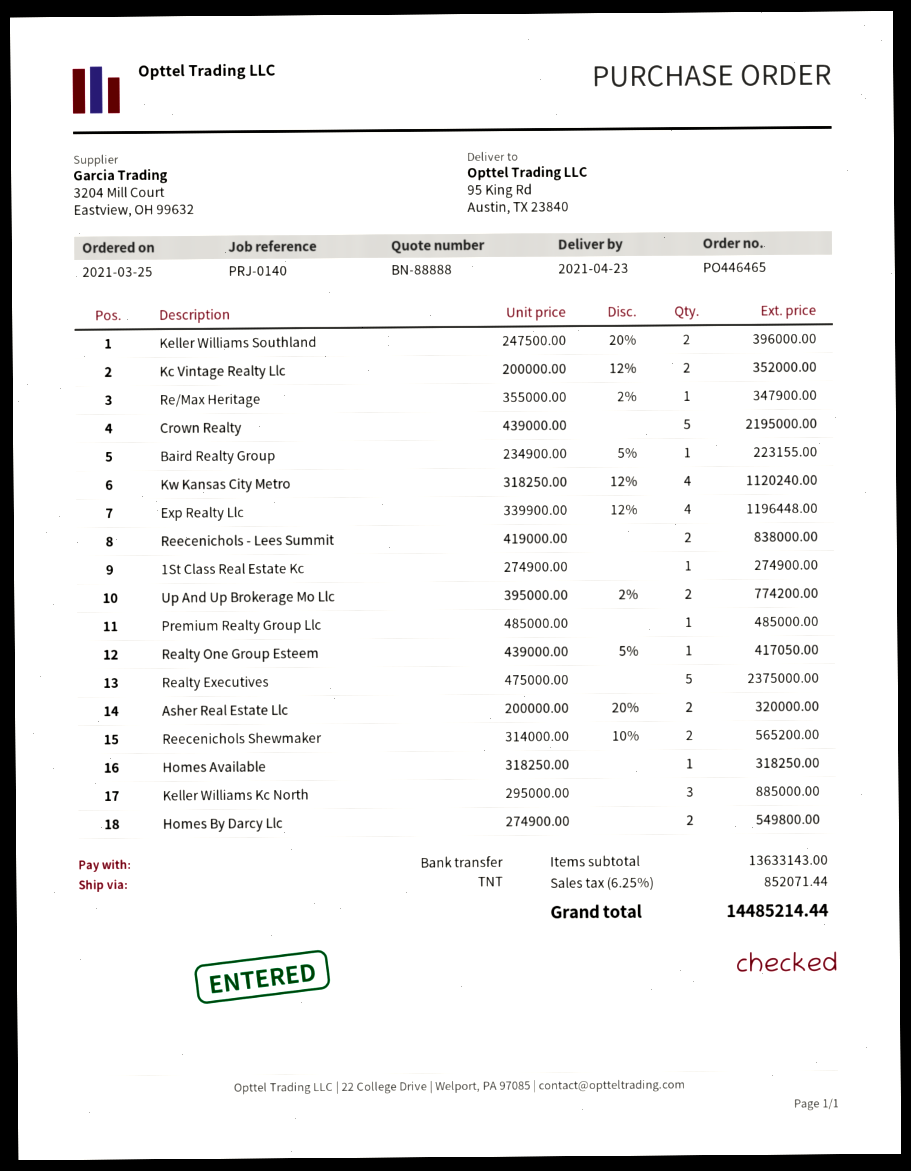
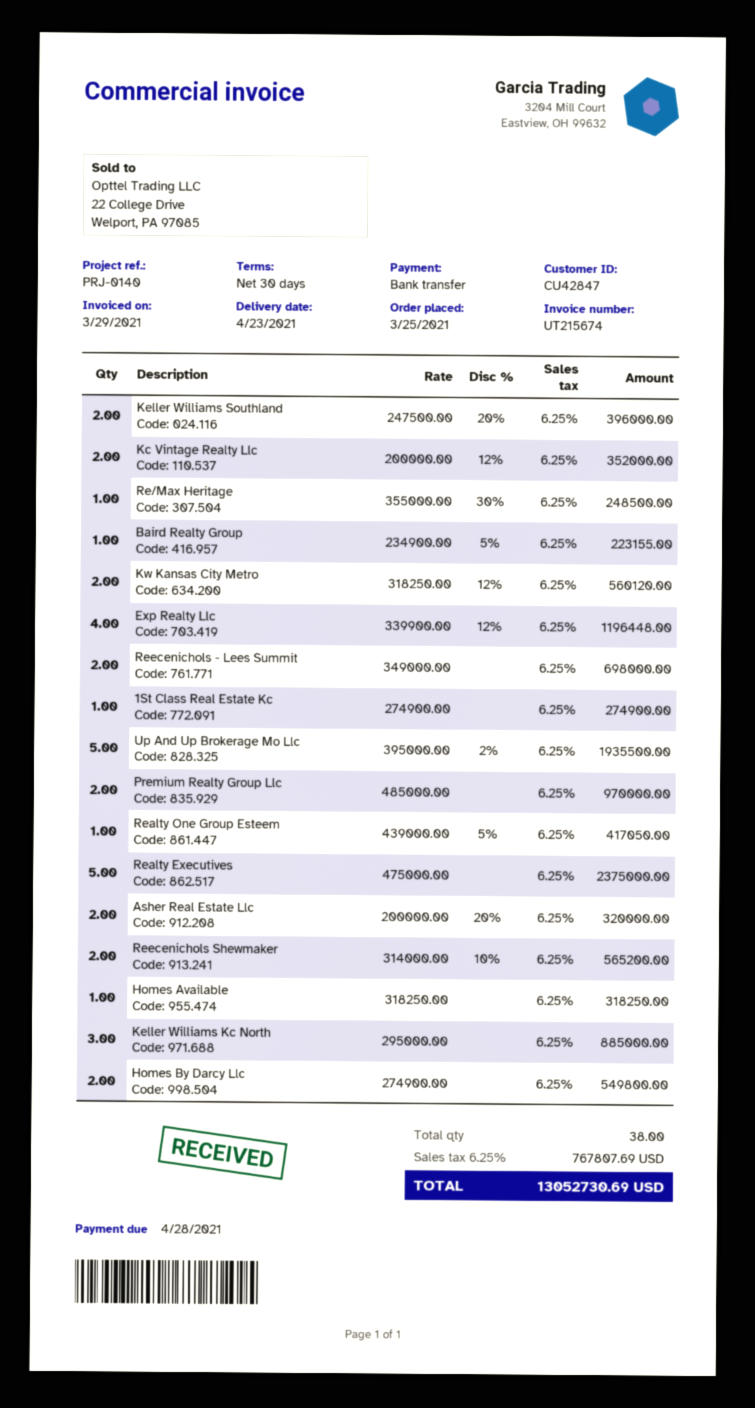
Re/Max Heritage: 1 x 355000.00 - 2% = 347900.00 -> 1 x 355000.00 - 30% = 248500.00
Crown Realty: 5 x 439000.00 = 2195000.00 -> none
Kw Kansas City Metro: 4 x 318250.00 - 12% = 1120240.00 -> 2 x 318250.00 - 12% = 560120.00
Reecenichols - Lees Summit: 2 x 419000.00 = 838000.00 -> 2 x 349000.00 = 698000.00
Up And Up Brokerage Mo Llc: 2 x 395000.00 - 2% = 774200.00 -> 5 x 395000.00 - 2% = 1935500.00
Premium Realty Group Llc: 1 x 485000.00 = 485000.00 -> 2 x 485000.00 = 970000.00
tax: 6.25% = 852071.44 -> 6.25% = 767807.69
total: 14485214.44 -> 13052730.69

